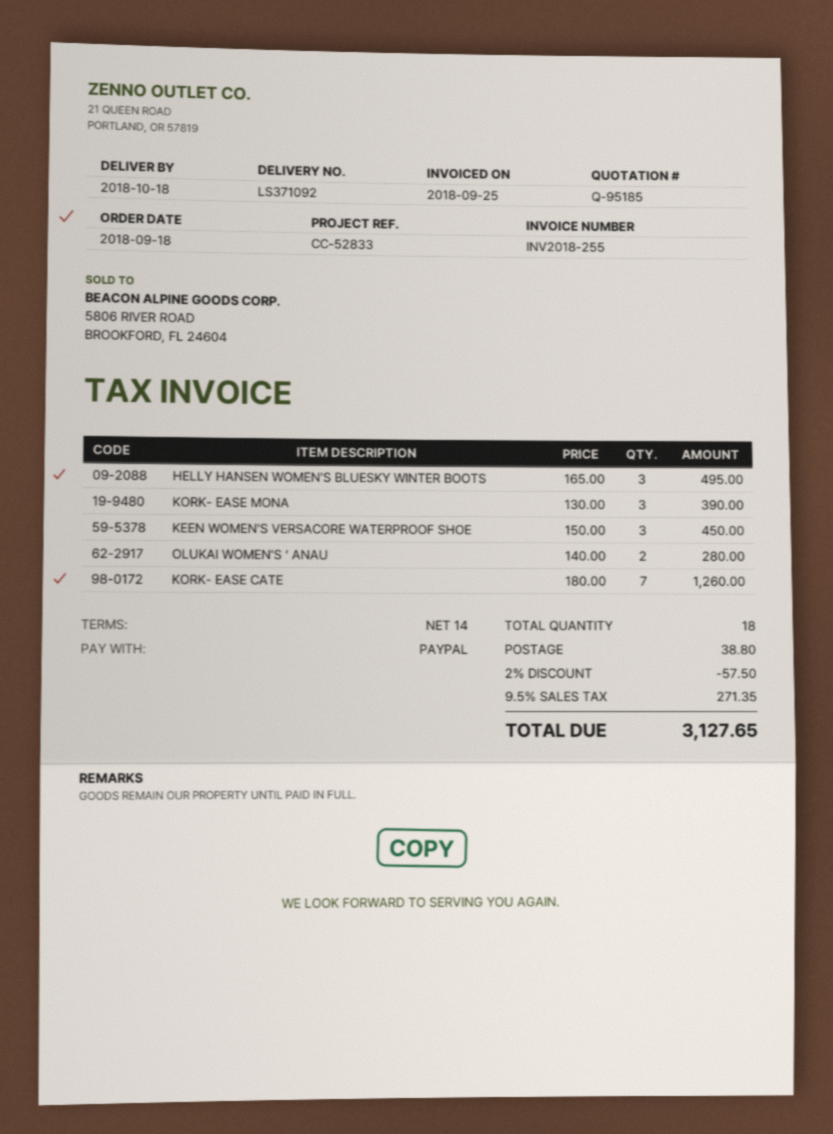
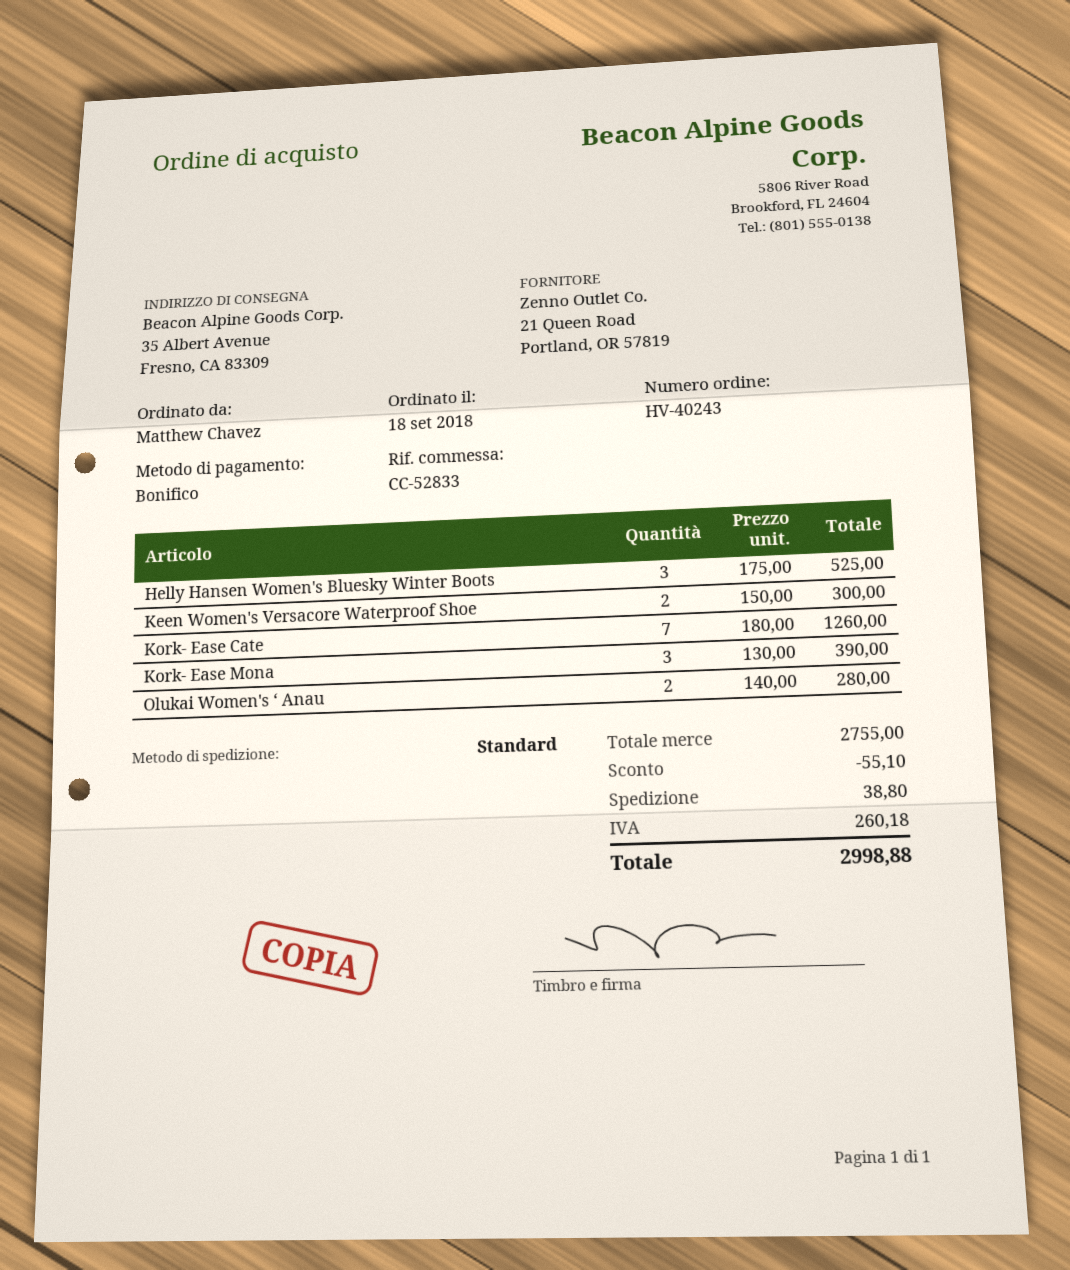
payment method: PayPal -> bank transfer
HELLY HANSEN WOMEN'S BLUESKY WINTER BOOTS: 3 x 165.00 = 495.00 -> 3 x 175.00 = 525.00
KEEN WOMEN'S VERSACORE WATERPROOF SHOE: 3 x 150.00 = 450.00 -> 2 x 150.00 = 300.00
discount: 57.50 -> 55.10
tax: 271.35 -> 260.18
total: 3127.65 -> 2998.88

